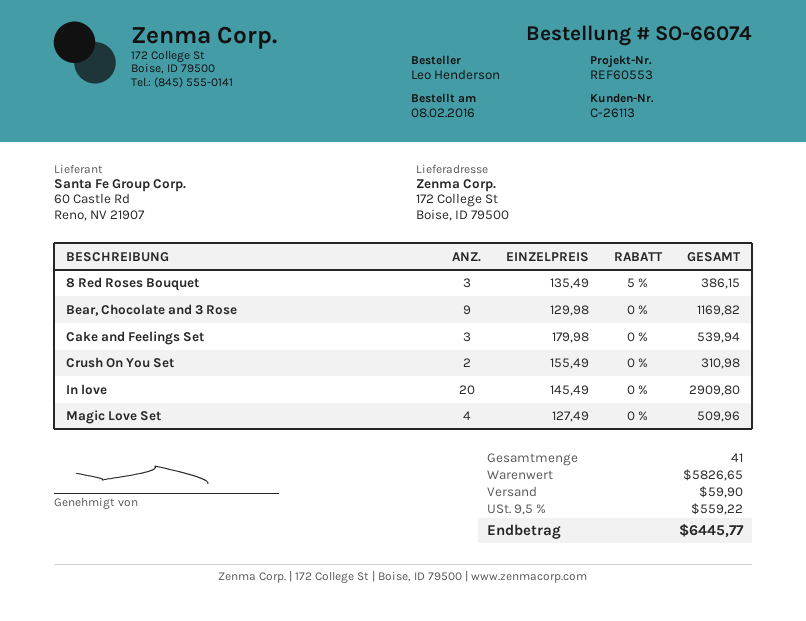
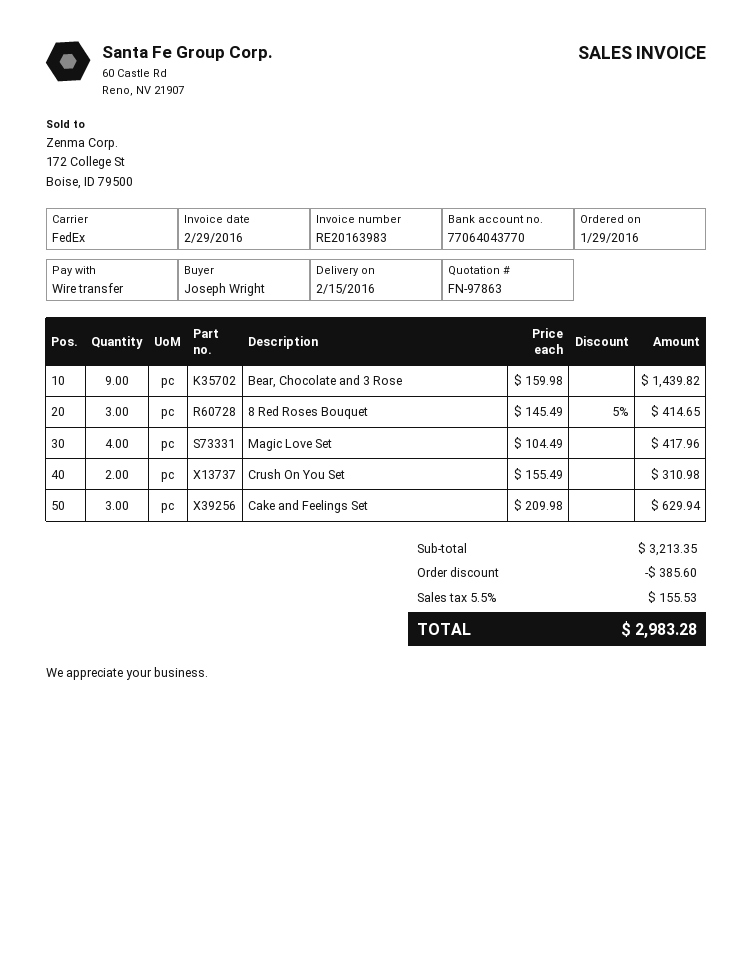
order date: 2016-02-08 -> 2016-01-29
ordered by: Leo Henderson -> Joseph Wright
8 Red Roses Bouquet: 3 x 135.49 - 5% = 386.15 -> 3 x 145.49 - 5% = 414.65
Bear, Chocolate and 3 Rose: 9 x 129.98 = 1169.82 -> 9 x 159.98 = 1439.82
Cake and Feelings Set: 3 x 179.98 = 539.94 -> 3 x 209.98 = 629.94
In love: 20 x 145.49 = 2909.80 -> none
Magic Love Set: 4 x 127.49 = 509.96 -> 4 x 104.49 = 417.96
subtotal: 5826.65 -> 3213.35
discount: none -> 385.60
shipping: 59.90 -> none
tax: 9.5% = 559.22 -> 5.5% = 155.53
total: 6445.77 -> 2983.28

